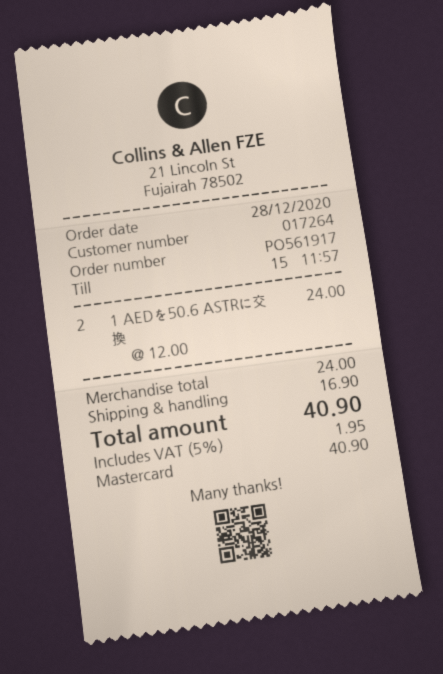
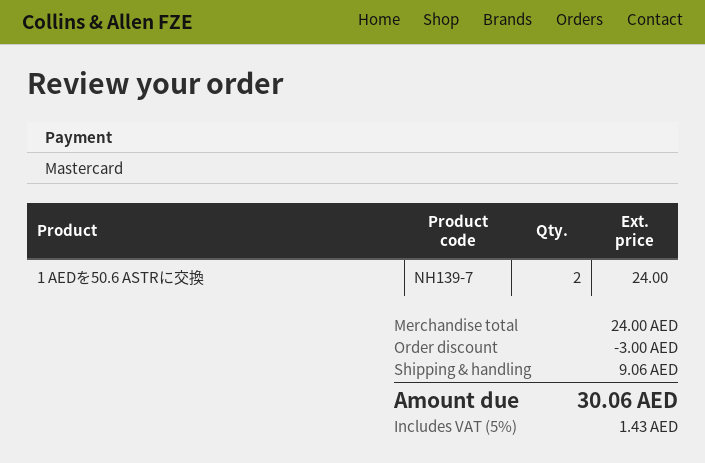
discount: none -> 3.00
shipping: 16.90 -> 9.06
tax: 5% = 1.95 -> 5% = 1.43
total: 40.90 -> 30.06

